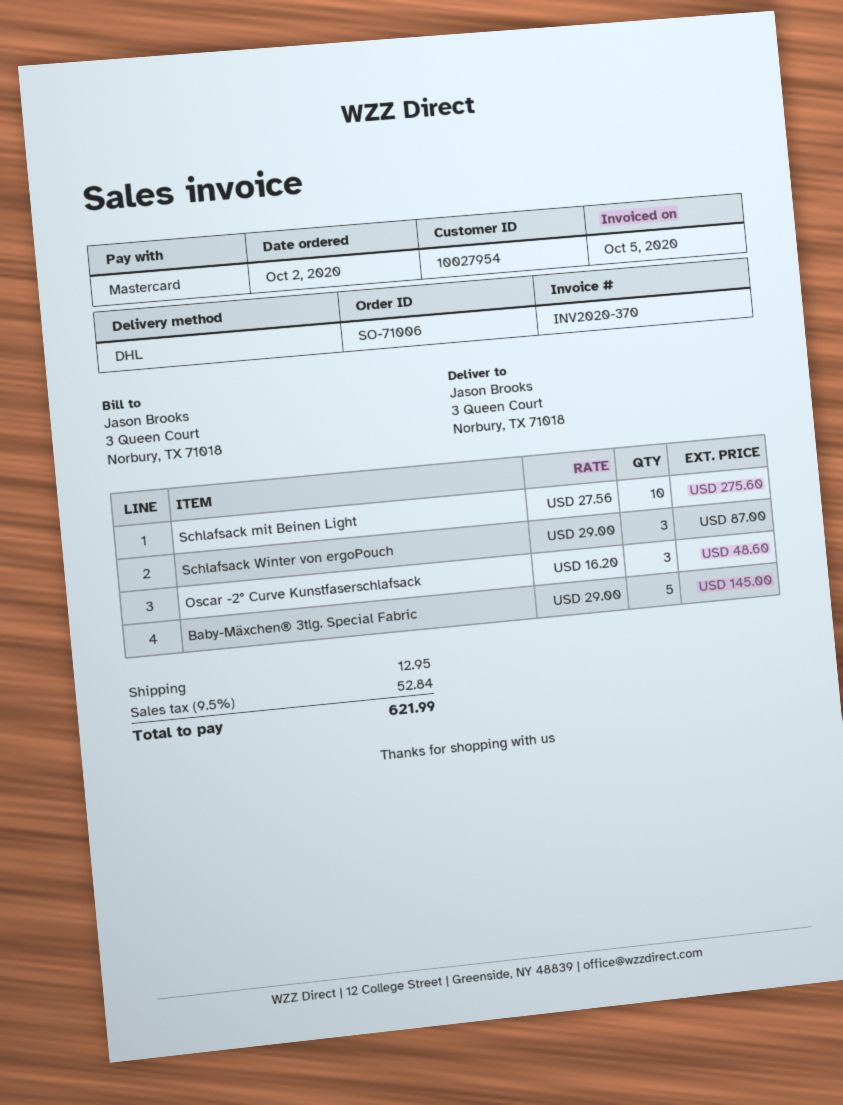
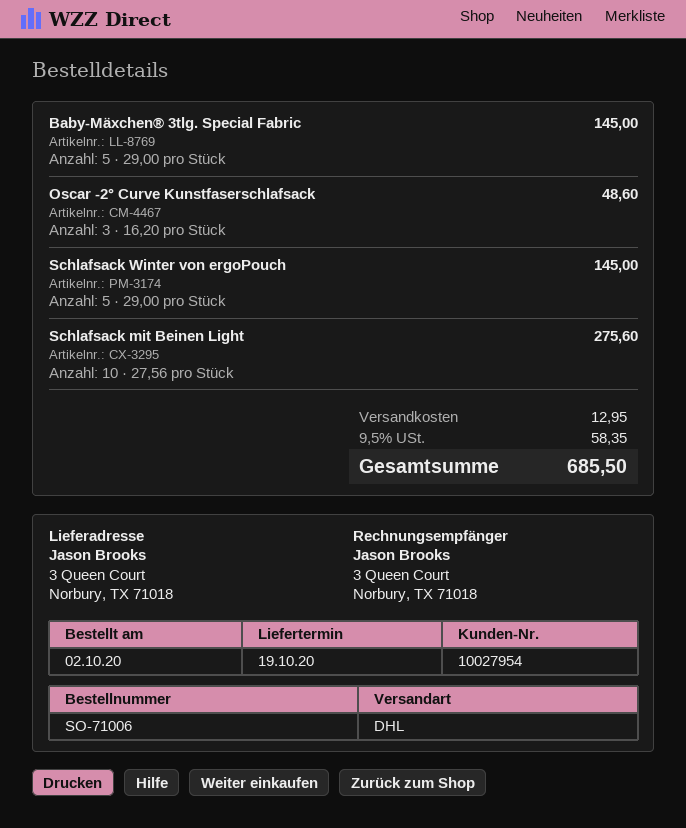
Schlafsack Winter von ergoPouch: 3 x 29.00 = 87.00 -> 5 x 29.00 = 145.00
tax: 9.5% = 52.84 -> 9.5% = 58.35
total: 621.99 -> 685.50

